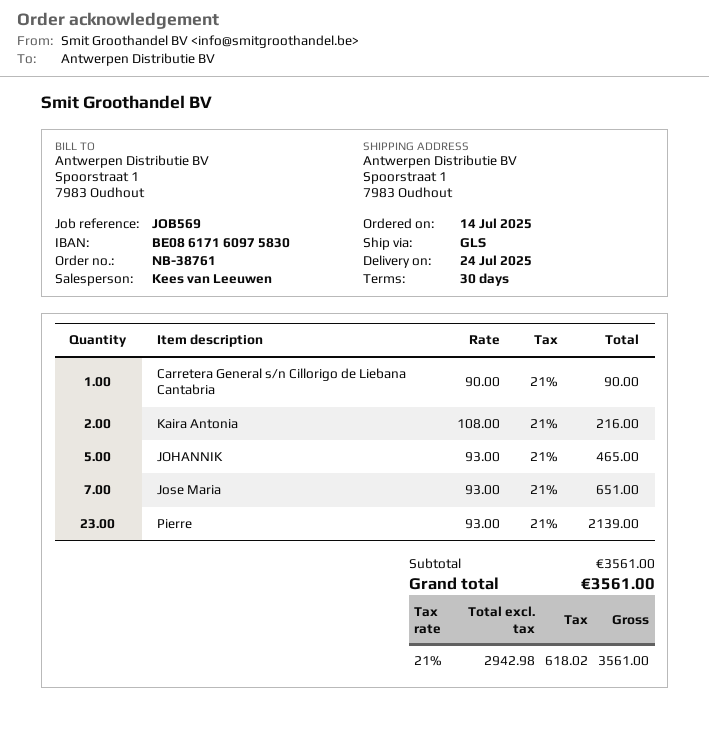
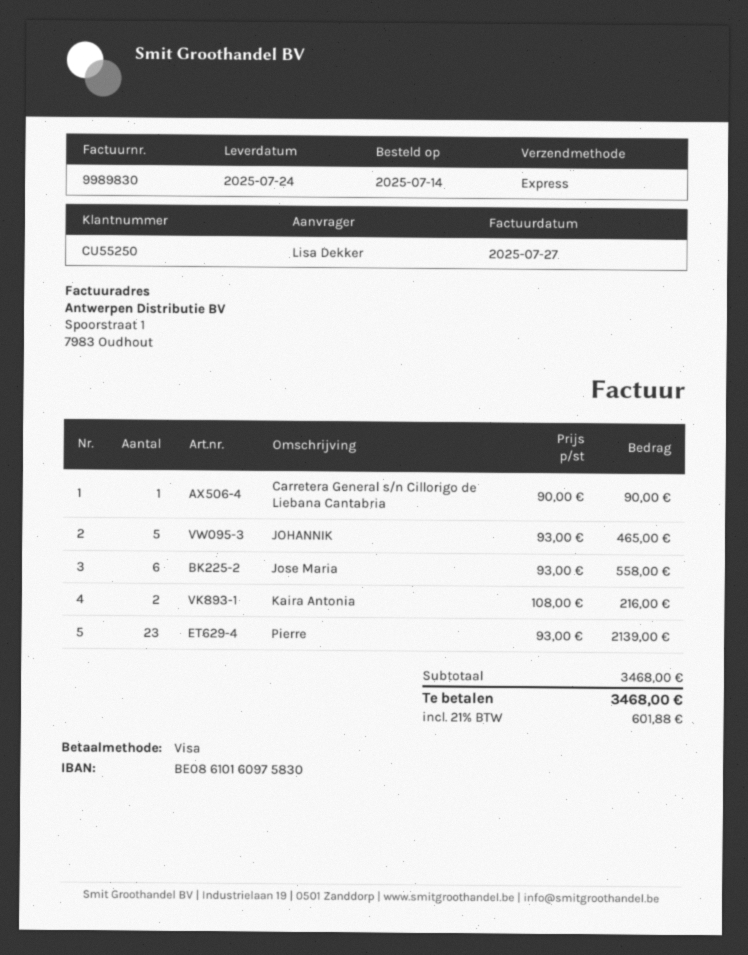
bank account: BE08617160975830 -> BE08610160975830
shipping method: GLS -> express
Jose Maria: 7 x 93.00 = 651.00 -> 6 x 93.00 = 558.00
subtotal: 3561.00 -> 3468.00
tax: 21% = 618.02 -> 21% = 601.88
total: 3561.00 -> 3468.00

